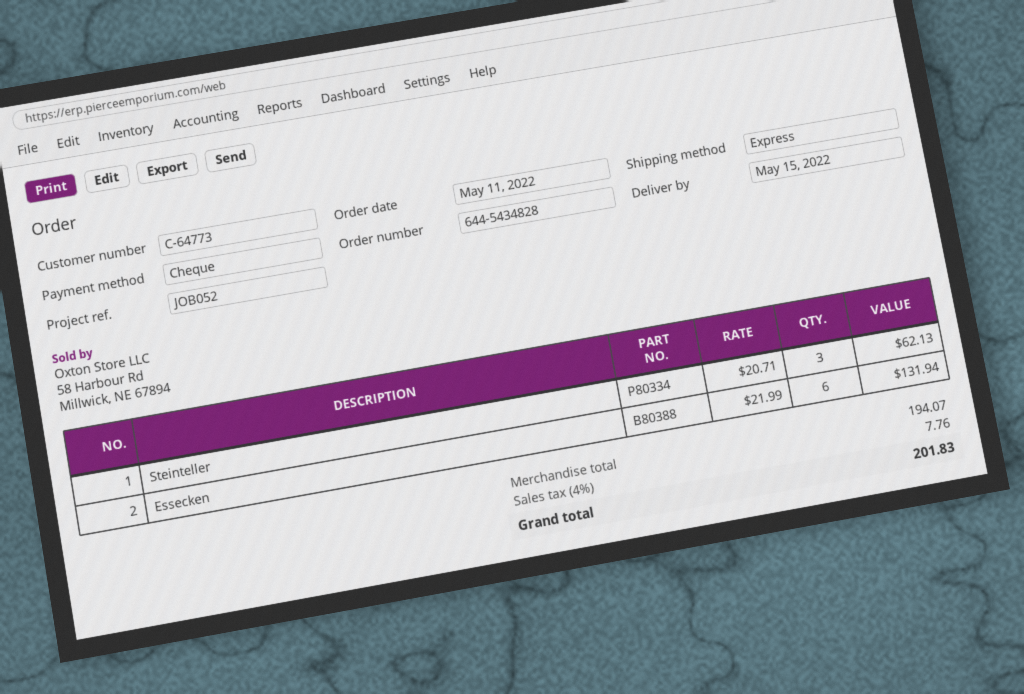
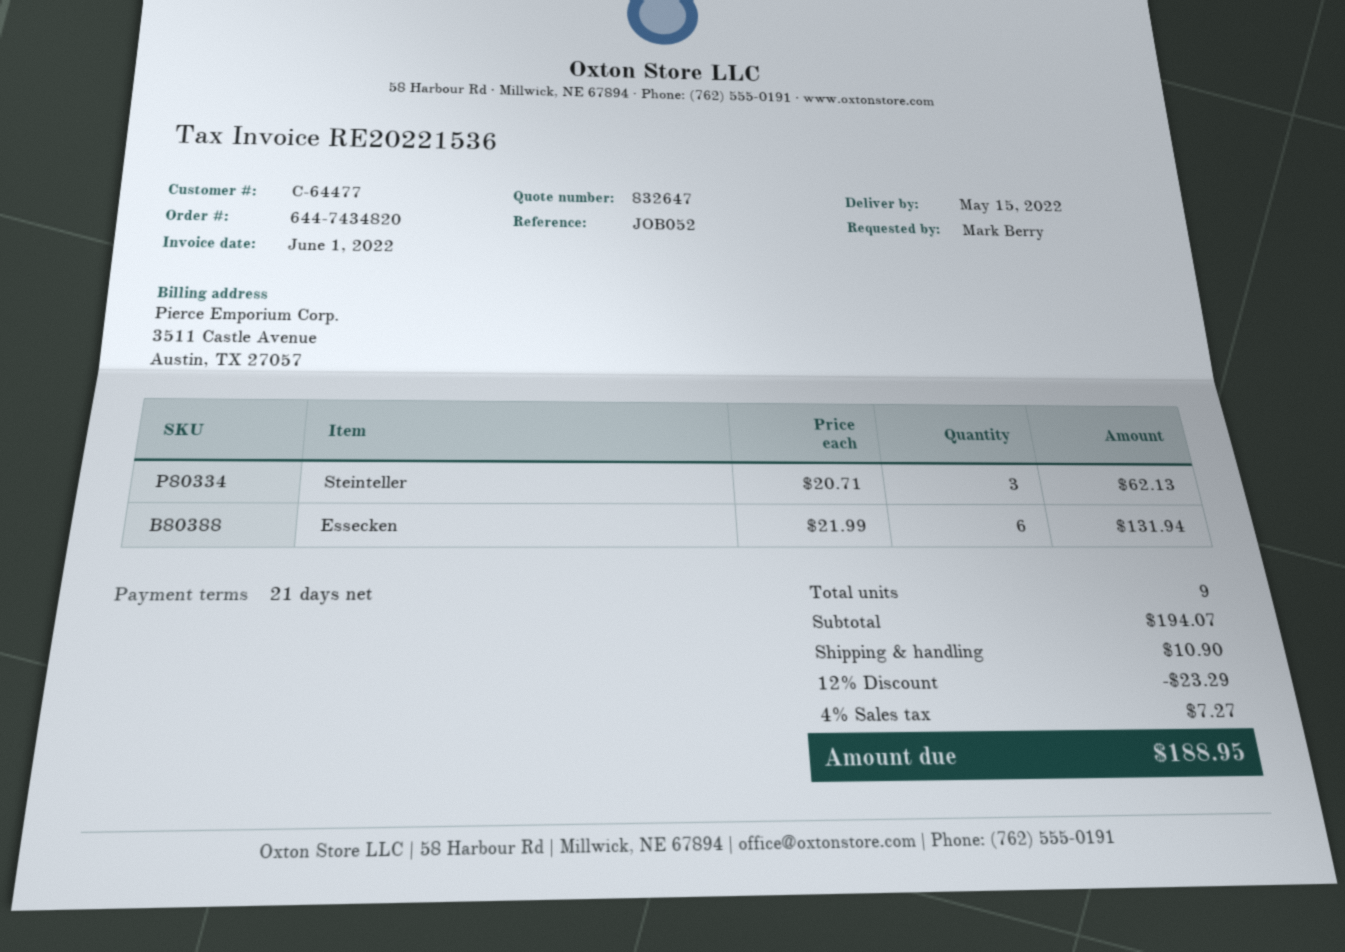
order number: 644-5434828 -> 644-7434820
customer number: C-64773 -> C-64477
discount: none -> 12% = 23.29
shipping: none -> 10.90
tax: 4% = 7.76 -> 4% = 7.27
total: 201.83 -> 188.95

